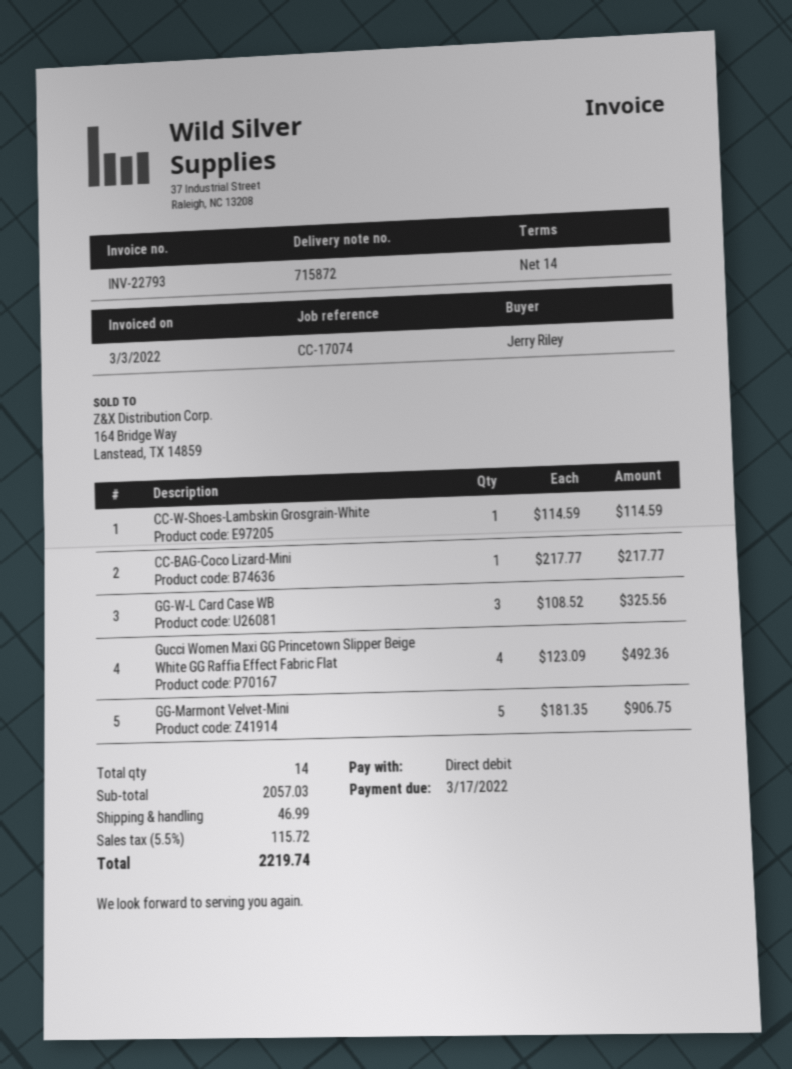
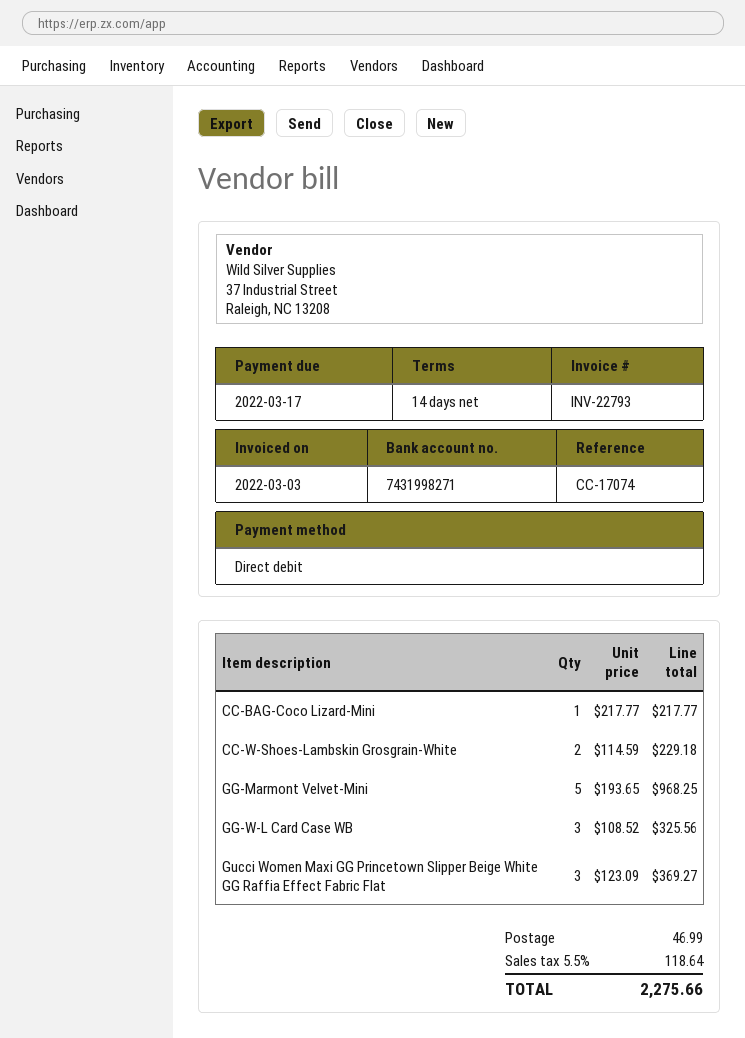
CC-W-Shoes-Lambskin Grosgrain-White: 1 x 114.59 = 114.59 -> 2 x 114.59 = 229.18
Gucci Women Maxi GG Princetown Slipper Beige White GG Raffia Effect Fabric Flat: 4 x 123.09 = 492.36 -> 3 x 123.09 = 369.27
GG-Marmont Velvet-Mini: 5 x 181.35 = 906.75 -> 5 x 193.65 = 968.25
tax: 5.5% = 115.72 -> 5.5% = 118.64
total: 2219.74 -> 2275.66

